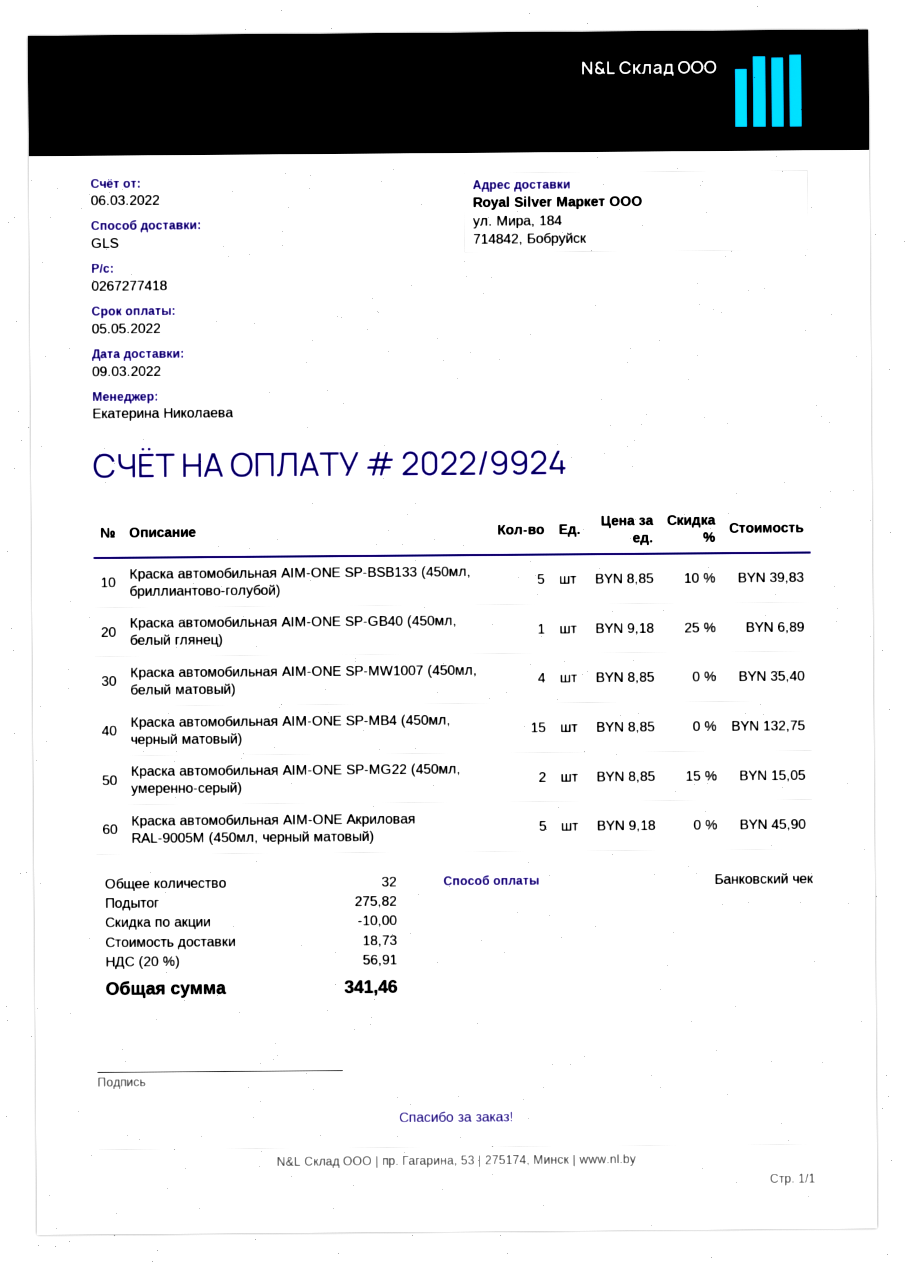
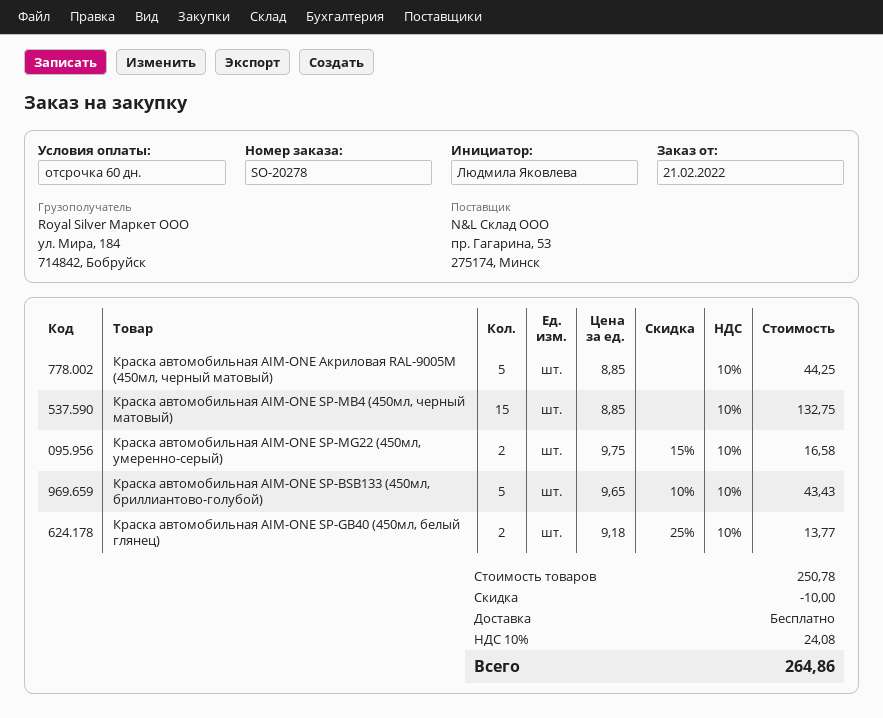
Краска автомобильная AIM-ONE SP-BSB133 (450мл, бриллиантово-голубой): 5 x 8.85 - 10% = 39.83 -> 5 x 9.65 - 10% = 43.43
Краска автомобильная AIM-ONE SP-GB40 (450мл, белый глянец): 1 x 9.18 - 25% = 6.89 -> 2 x 9.18 - 25% = 13.77
Краска автомобильная AIM-ONE SP-MW1007 (450мл, белый матовый): 4 x 8.85 = 35.40 -> none
Краска автомобильная AIM-ONE SP-MG22 (450мл, умеренно-серый): 2 x 8.85 - 15% = 15.05 -> 2 x 9.75 - 15% = 16.58
Краска автомобильная AIM-ONE Акриловая RAL-9005M (450мл, черный матовый): 5 x 9.18 = 45.90 -> 5 x 8.85 = 44.25
subtotal: 275.82 -> 250.78
shipping: 18.73 -> 0.00
tax: 20% = 56.91 -> 10% = 24.08
total: 341.46 -> 264.86

